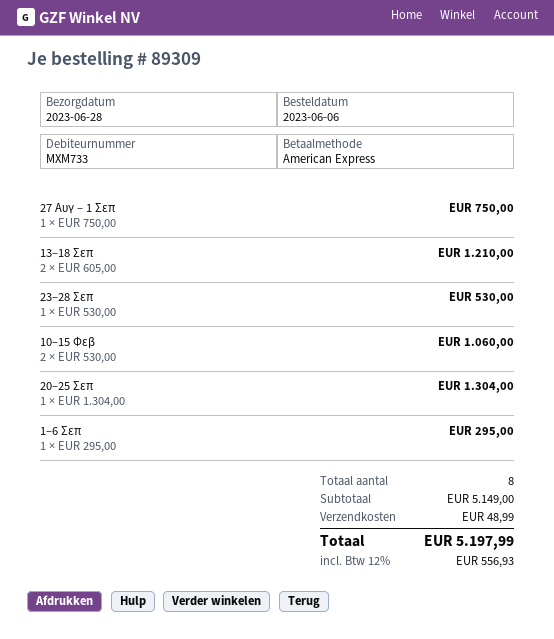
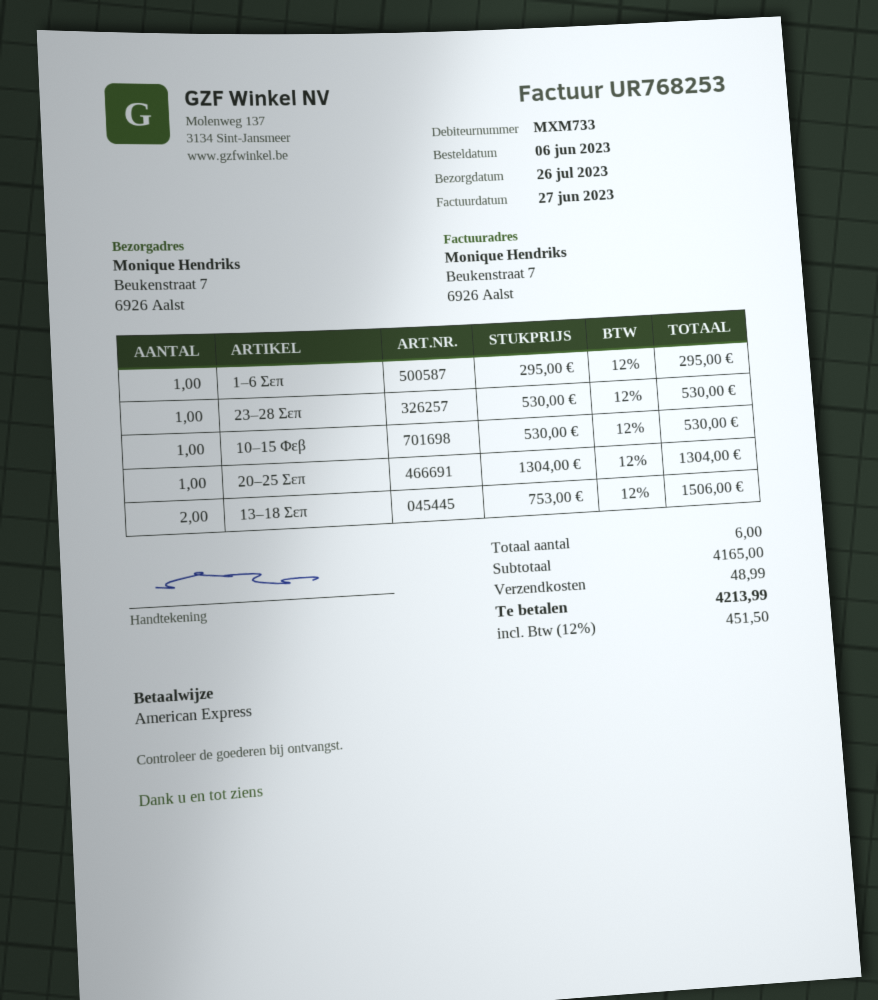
delivery date: 2023-06-28 -> 2023-07-26
27 Αυγ – 1 Σεπ: 1 x 750.00 = 750.00 -> none
13–18 Σεπ: 2 x 605.00 = 1210.00 -> 2 x 753.00 = 1506.00
10–15 Φεβ: 2 x 530.00 = 1060.00 -> 1 x 530.00 = 530.00
total quantity: 8 -> 6
subtotal: 5149.00 -> 4165.00
tax: 12% = 556.93 -> 12% = 451.50
total: 5197.99 -> 4213.99

